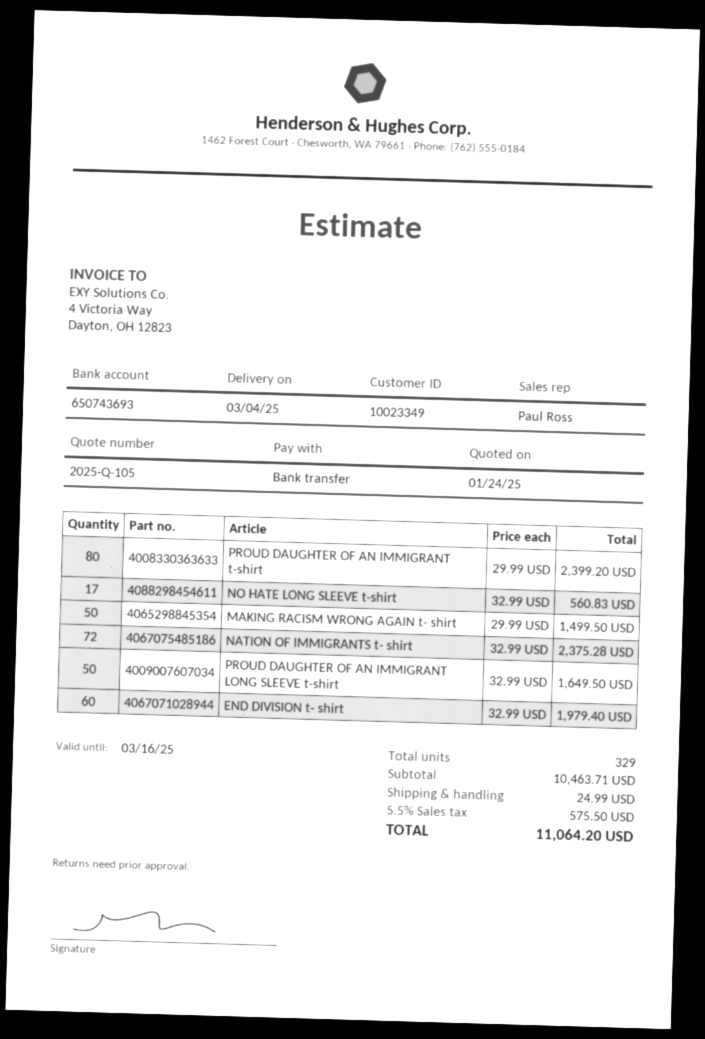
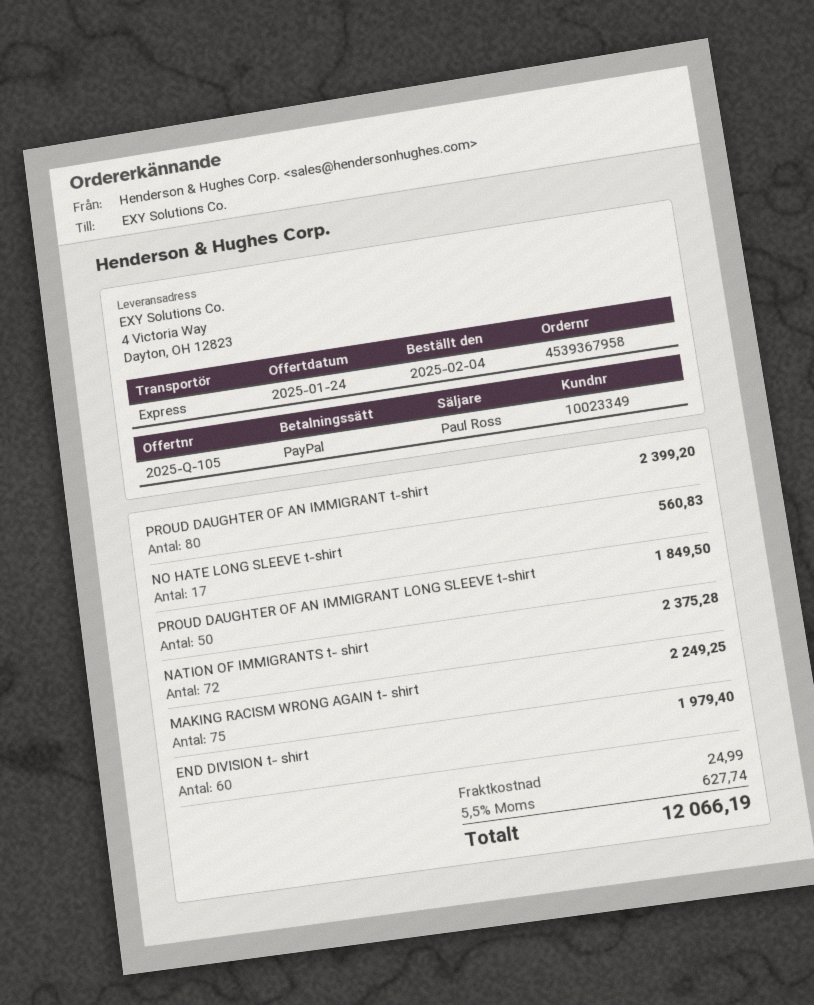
payment method: bank transfer -> PayPal
MAKING RACISM WRONG AGAIN t- shirt: 50 for 1499.50 -> 75 for 2249.25
PROUD DAUGHTER OF AN IMMIGRANT LONG SLEEVE t-shirt: 50 for 1649.50 -> 50 for 1849.50
tax: 5.5% = 575.50 -> 5.5% = 627.74
total: 11064.20 -> 12066.19

